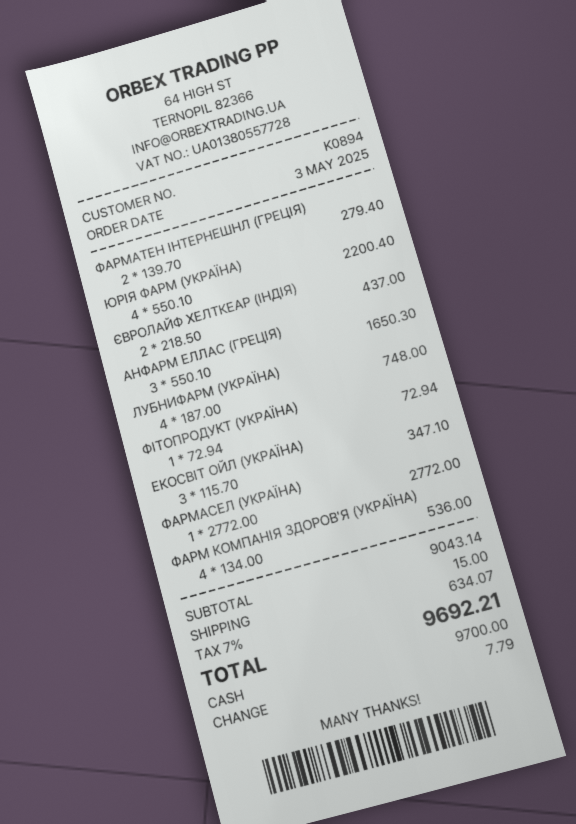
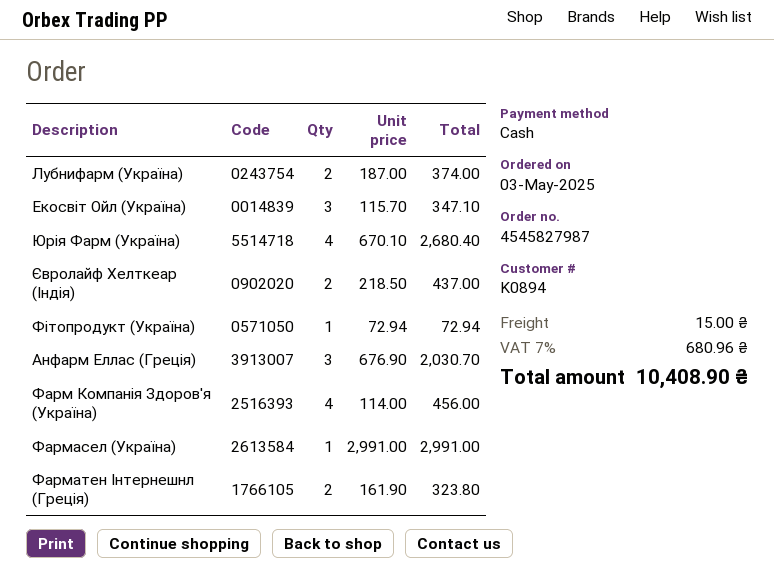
ФАРМАТЕН ІНТЕРНЕШНЛ (ГРЕЦІЯ): 2 x 139.70 = 279.40 -> 2 x 161.90 = 323.80
ЮРІЯ ФАРМ (УКРАЇНА): 4 x 550.10 = 2200.40 -> 4 x 670.10 = 2680.40
АНФАРМ ЕЛЛАС (ГРЕЦІЯ): 3 x 550.10 = 1650.30 -> 3 x 676.90 = 2030.70
ЛУБНИФАРМ (УКРАЇНА): 4 x 187.00 = 748.00 -> 2 x 187.00 = 374.00
ФАРМАСЕЛ (УКРАЇНА): 1 x 2772.00 = 2772.00 -> 1 x 2991.00 = 2991.00
ФАРМ КОМПАНІЯ ЗДОРОВ'Я (УКРАЇНА): 4 x 134.00 = 536.00 -> 4 x 114.00 = 456.00
tax: 7% = 634.07 -> 7% = 680.96
total: 9692.21 -> 10408.90

